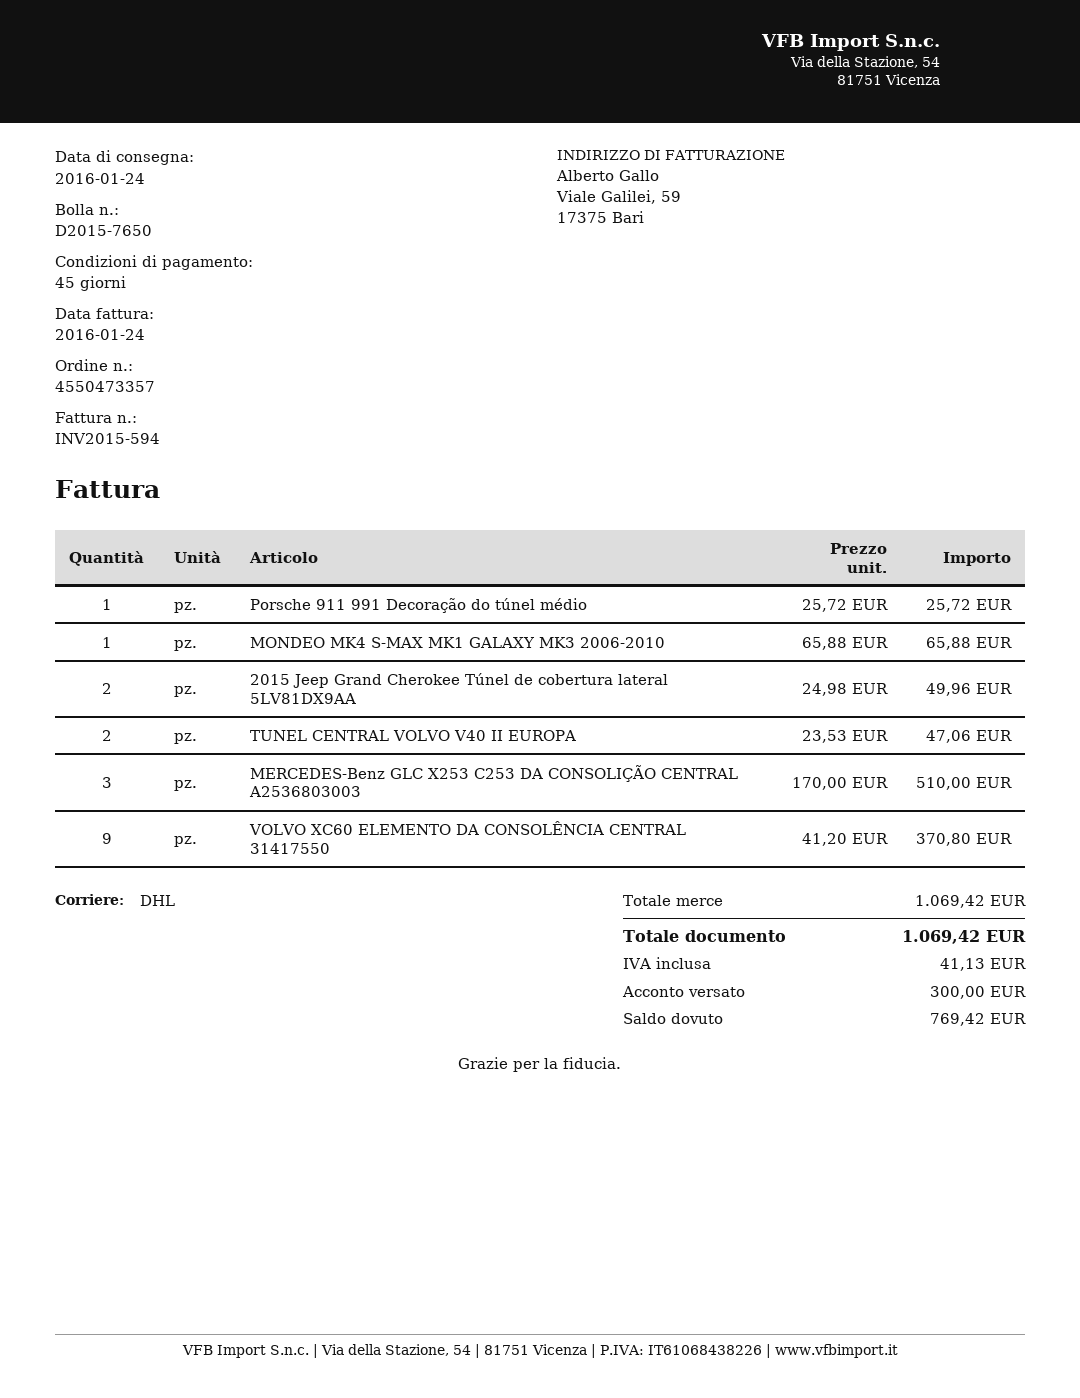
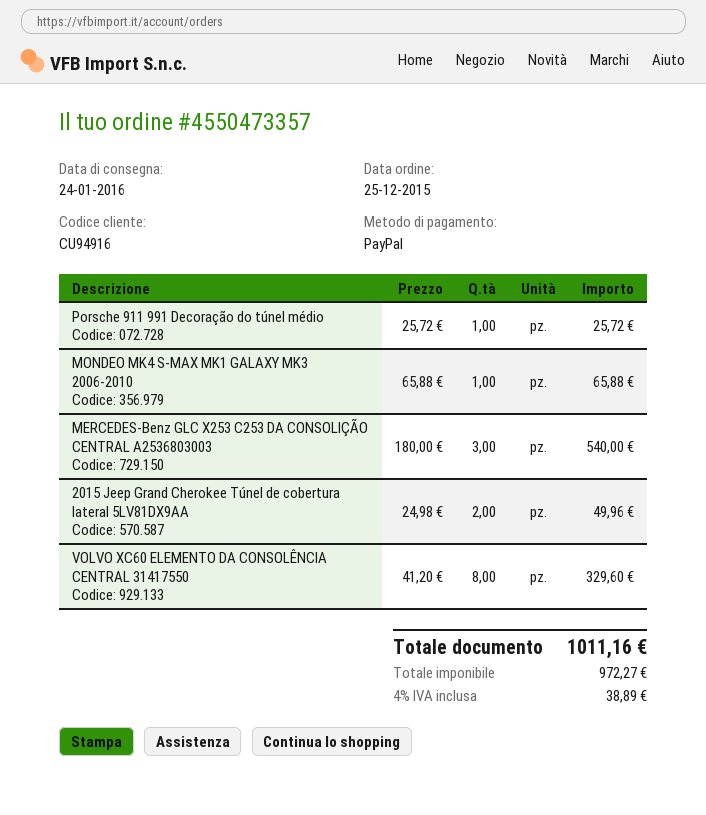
TUNEL CENTRAL VOLVO V40 II EUROPA: 2 x 23.53 = 47.06 -> none
MERCEDES-Benz GLC X253 C253 DA CONSOLIÇÃO CENTRAL A2536803003: 3 x 170.00 = 510.00 -> 3 x 180.00 = 540.00
VOLVO XC60 ELEMENTO DA CONSOLÊNCIA CENTRAL 31417550: 9 x 41.20 = 370.80 -> 8 x 41.20 = 329.60
tax: 41.13 -> 38.89
total: 1069.42 -> 1011.16

